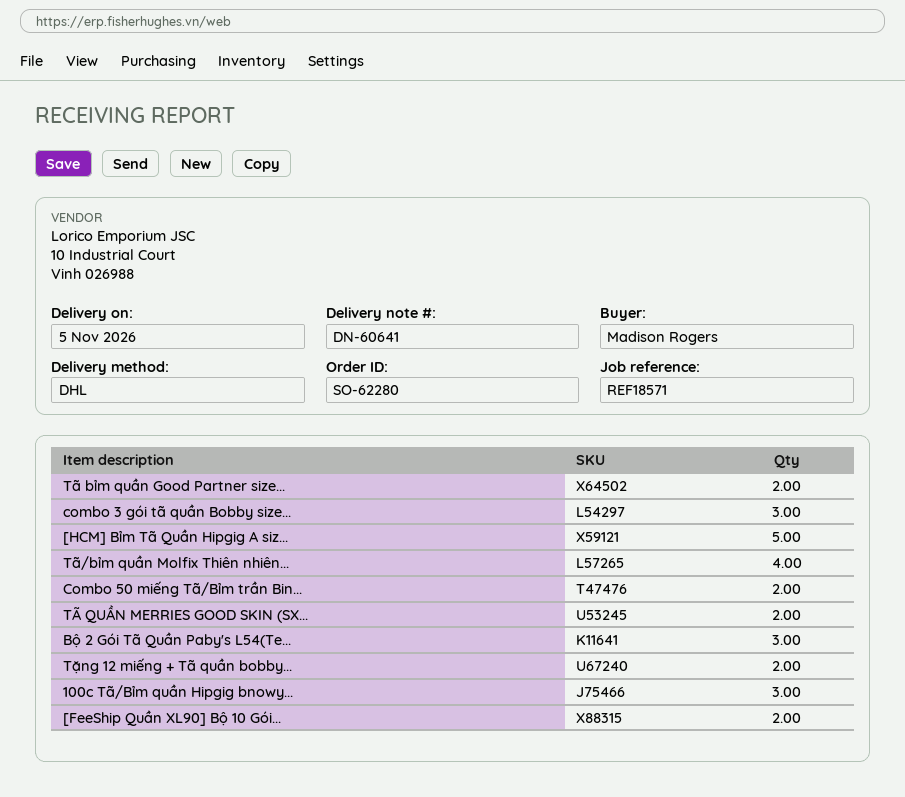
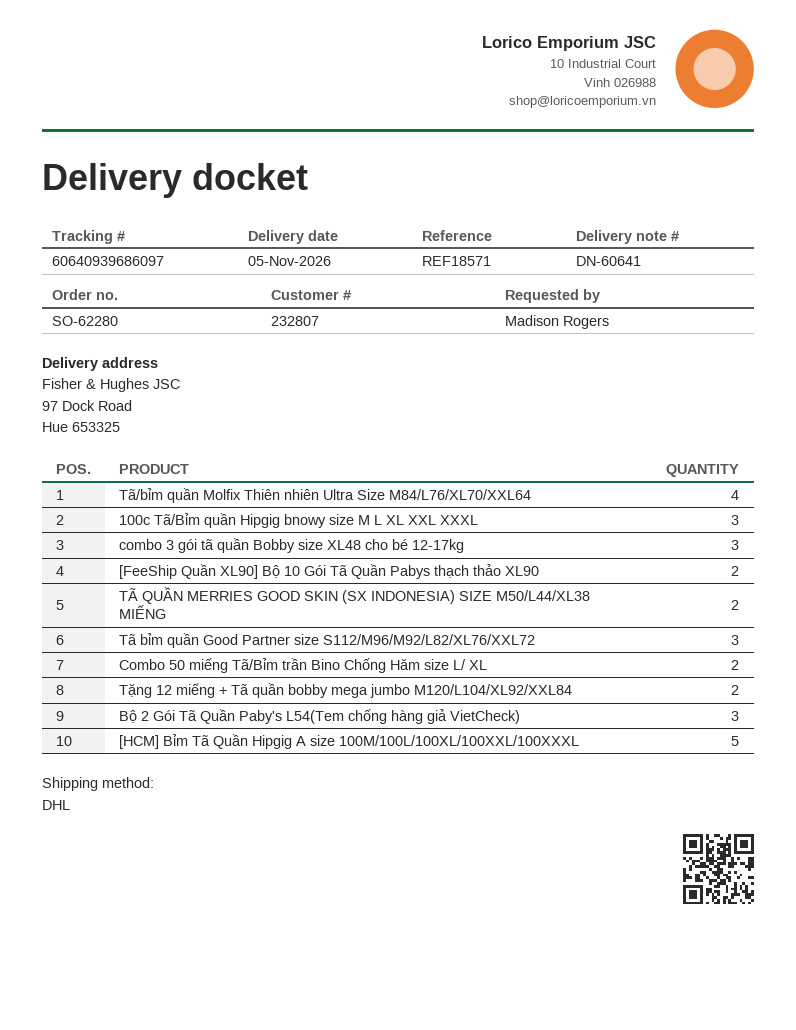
Tã bỉm quần Good Partner size...: 2 -> 3

